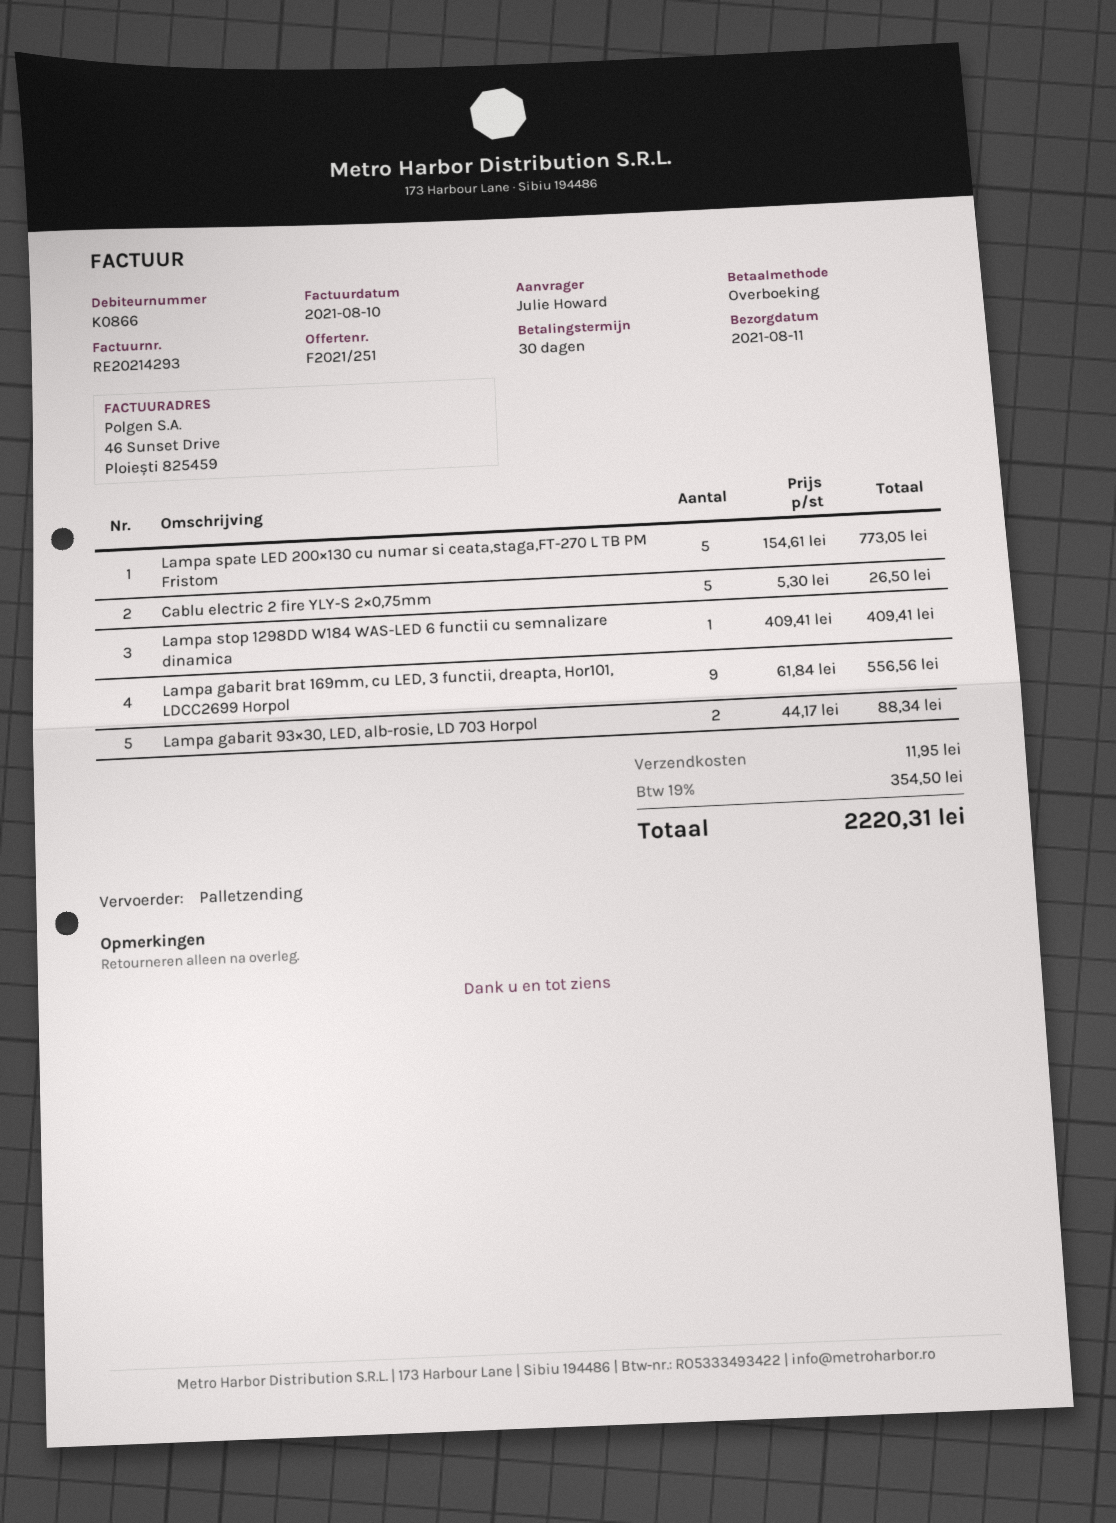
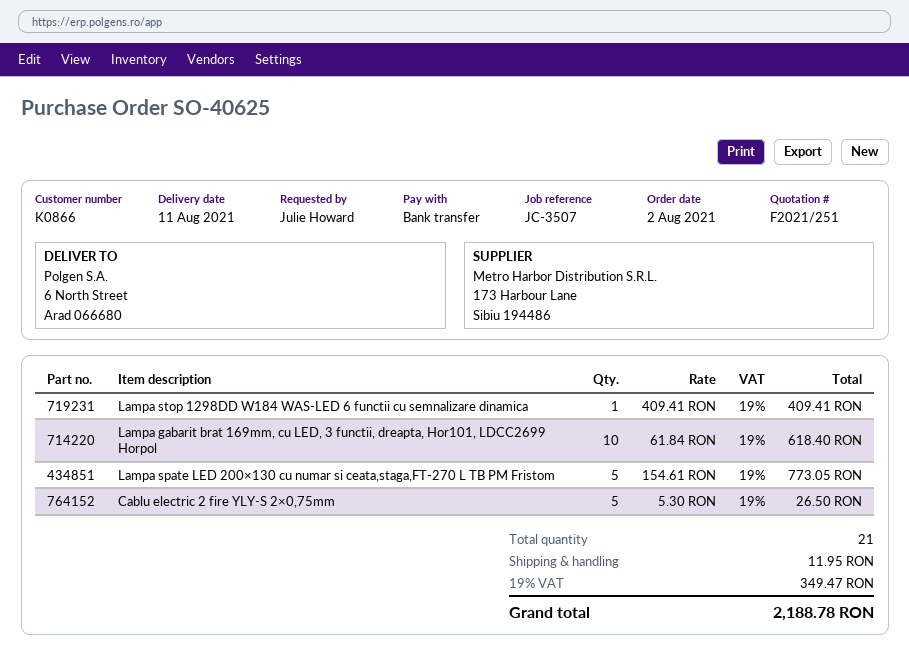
Lampa gabarit brat 169mm, cu LED, 3 functii, dreapta, Hor101, LDCC2699 Horpol: 9 x 61.84 = 556.56 -> 10 x 61.84 = 618.40
Lampa gabarit 93×30, LED, alb-rosie, LD 703 Horpol: 2 x 44.17 = 88.34 -> none
tax: 19% = 354.50 -> 19% = 349.47
total: 2220.31 -> 2188.78

